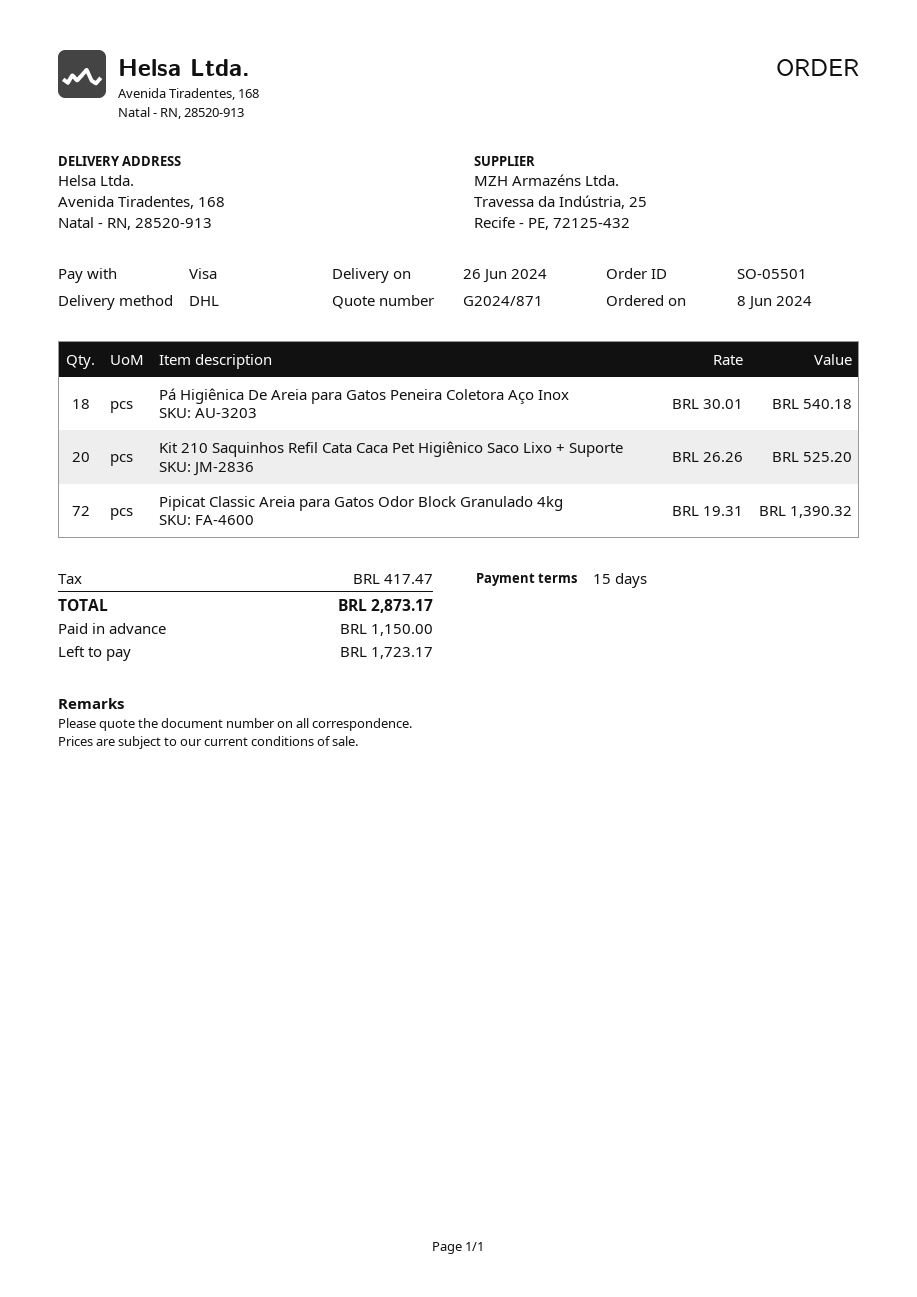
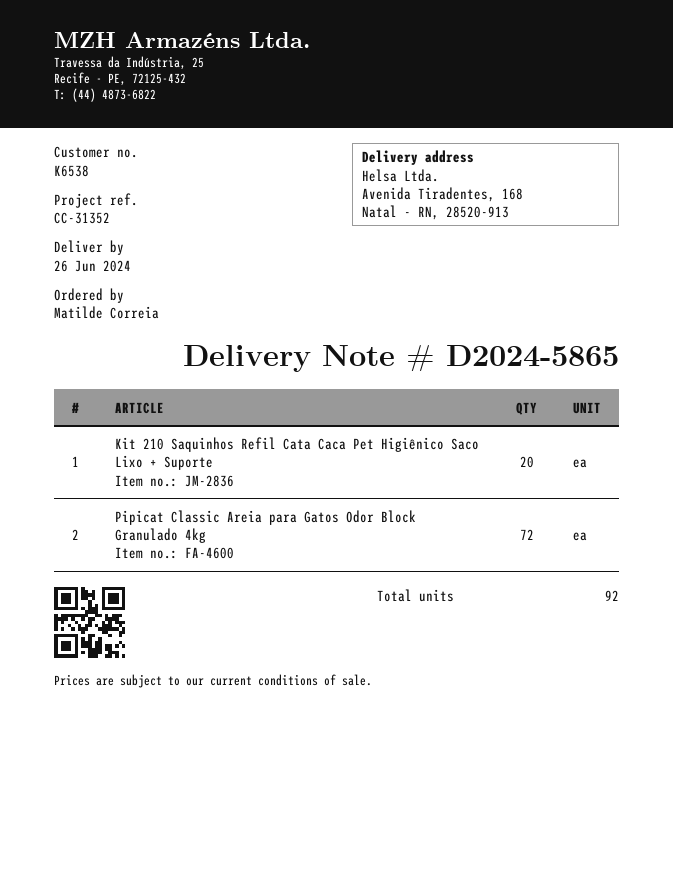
Pá Higiênica De Areia para Gatos Peneira Coletora Aço Inox: 18 -> none

